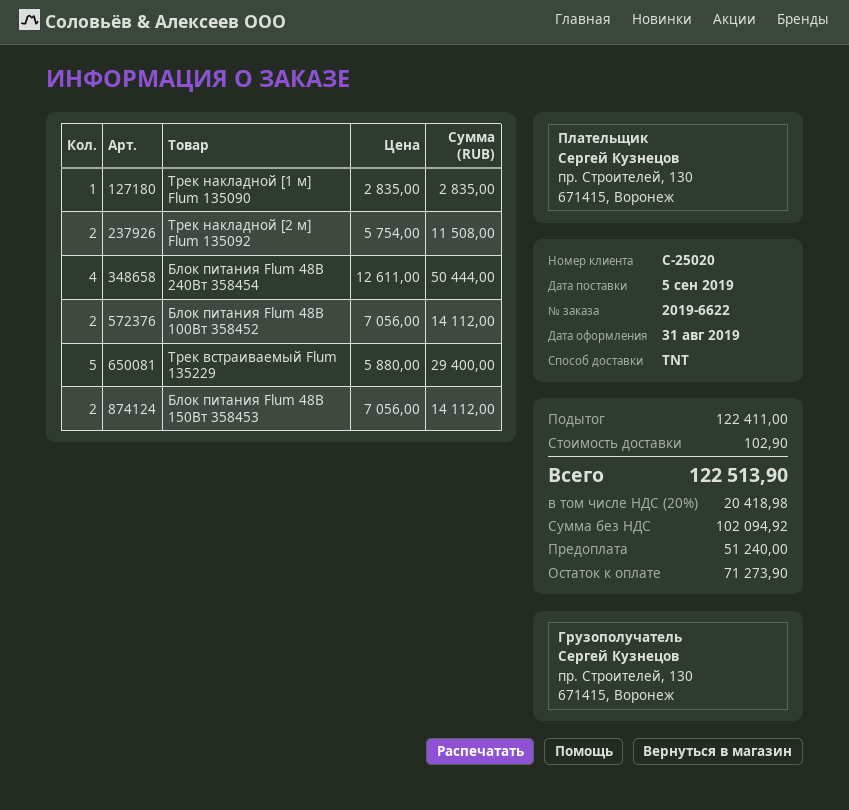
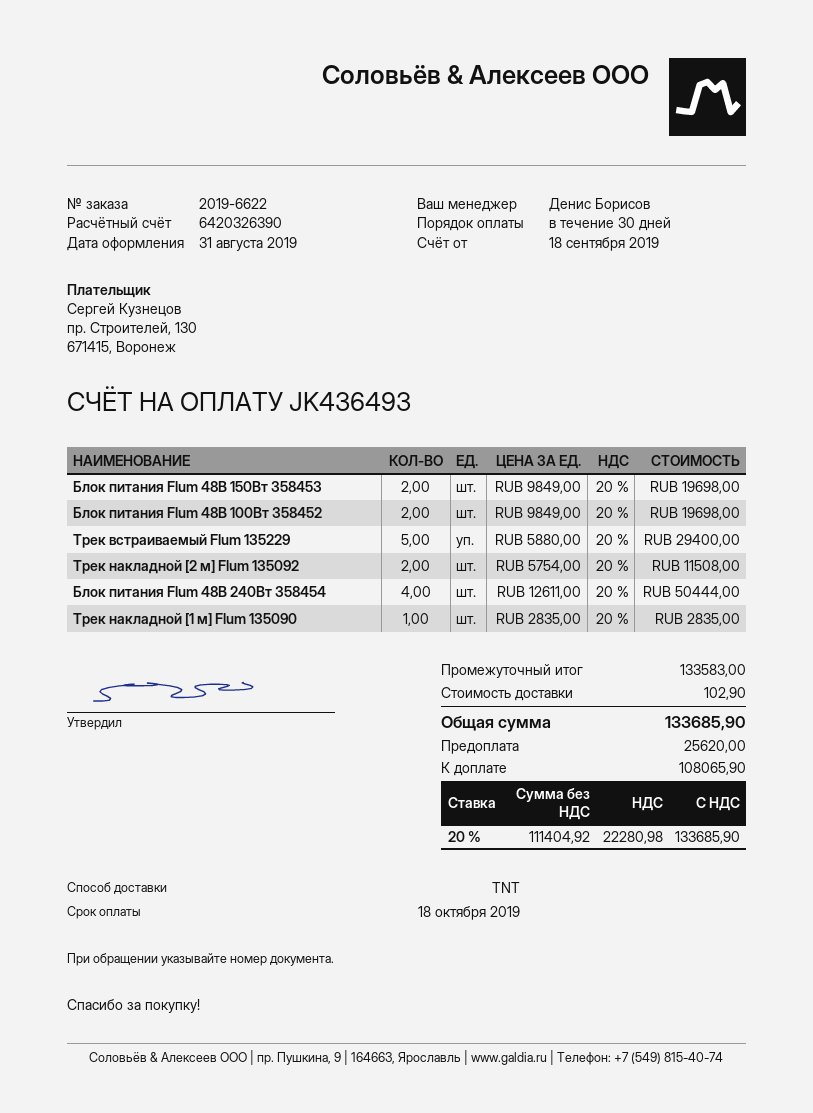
Блок питания Flum 48В 100Вт 358452: 2 x 7056.00 = 14112.00 -> 2 x 9849.00 = 19698.00
Блок питания Flum 48В 150Вт 358453: 2 x 7056.00 = 14112.00 -> 2 x 9849.00 = 19698.00
subtotal: 122411.00 -> 133583.00
net: 102094.92 -> 111404.92
tax: 20% = 20418.98 -> 20% = 22280.98
total: 122513.90 -> 133685.90
deposit: 51240.00 -> 25620.00
balance: 71273.90 -> 108065.90

